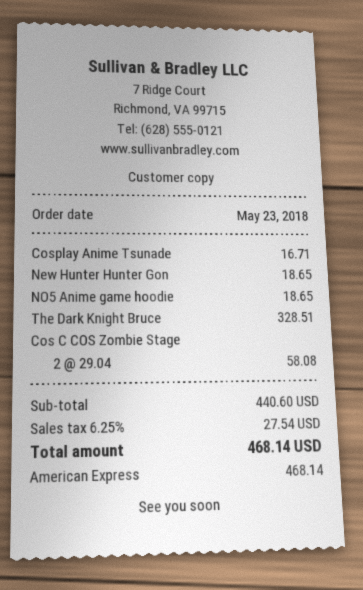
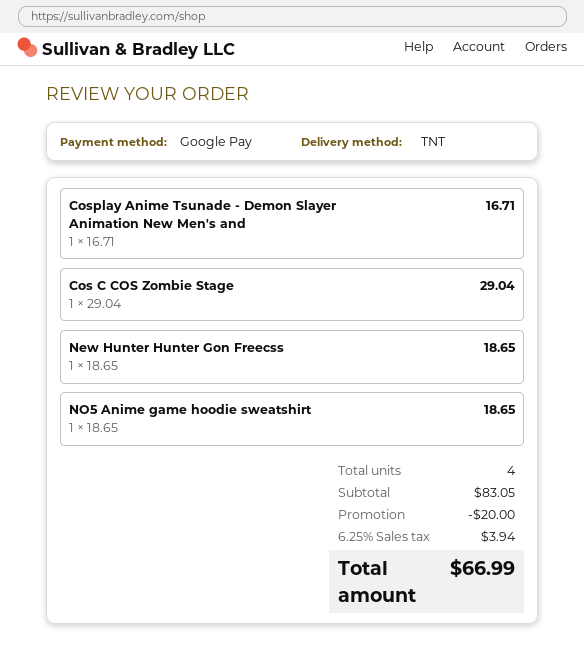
payment method: American Express -> Google Pay
The Dark Knight Bruce: 1 x 328.51 = 328.51 -> none
Cos C COS Zombie Stage: 2 x 29.04 = 58.08 -> 1 x 29.04 = 29.04
subtotal: 440.60 -> 83.05
discount: none -> 20.00
tax: 6.25% = 27.54 -> 6.25% = 3.94
total: 468.14 -> 66.99

